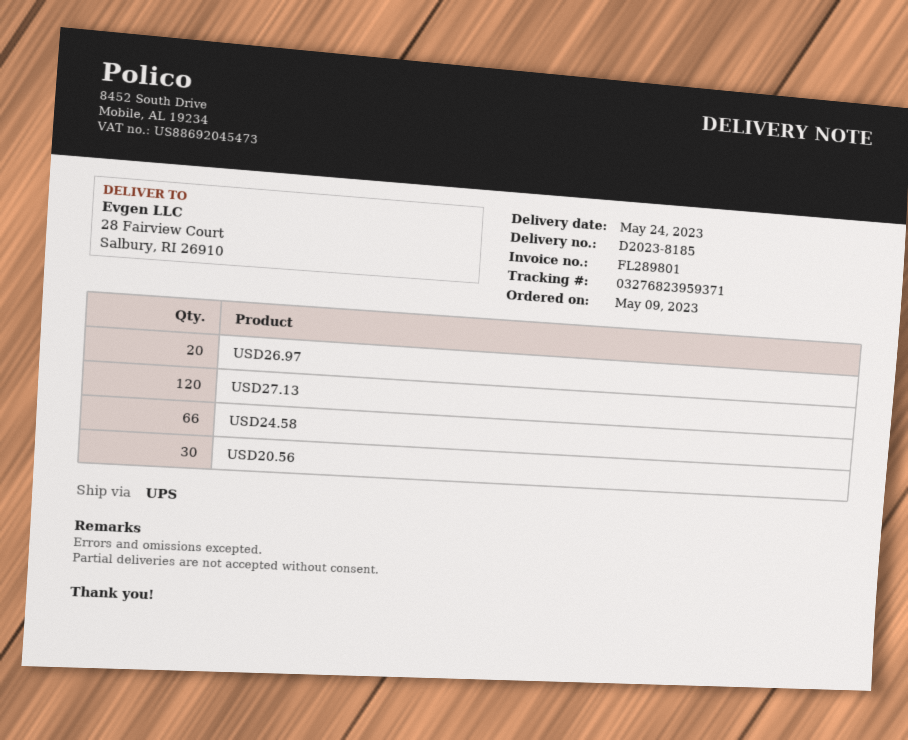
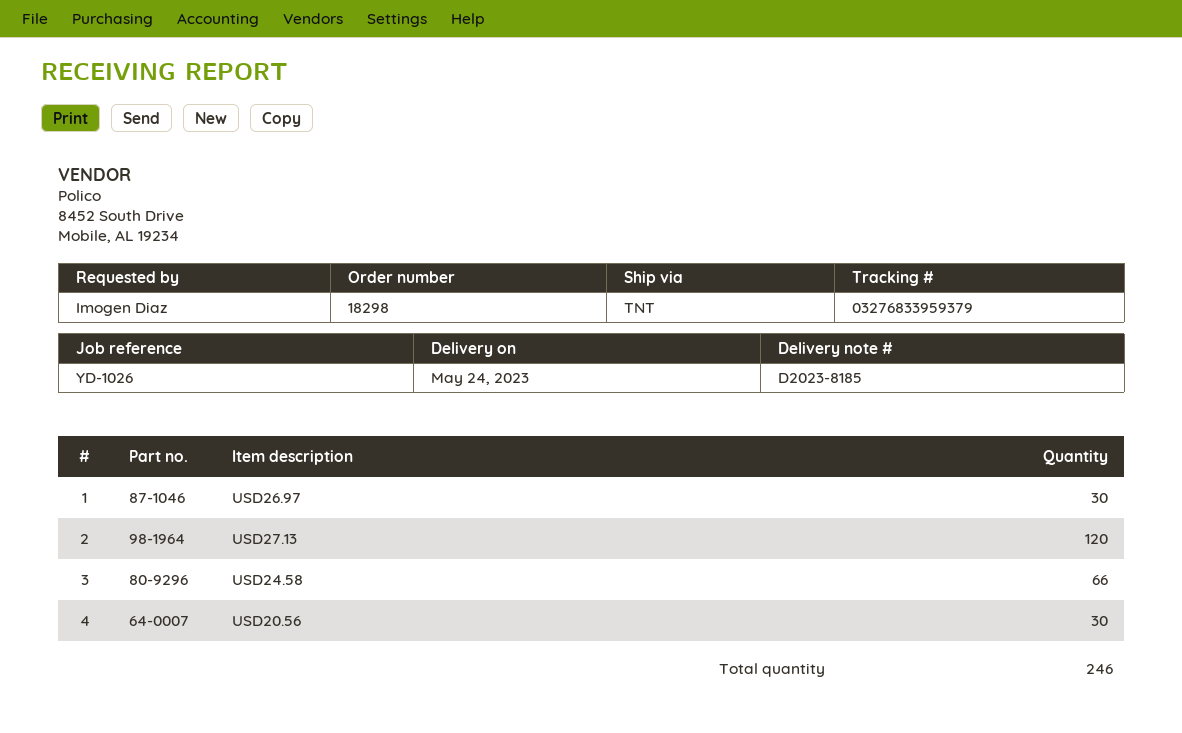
shipping method: UPS -> TNT
tracking number: 03276823959371 -> 03276833959379
USD26.97: 20 -> 30

